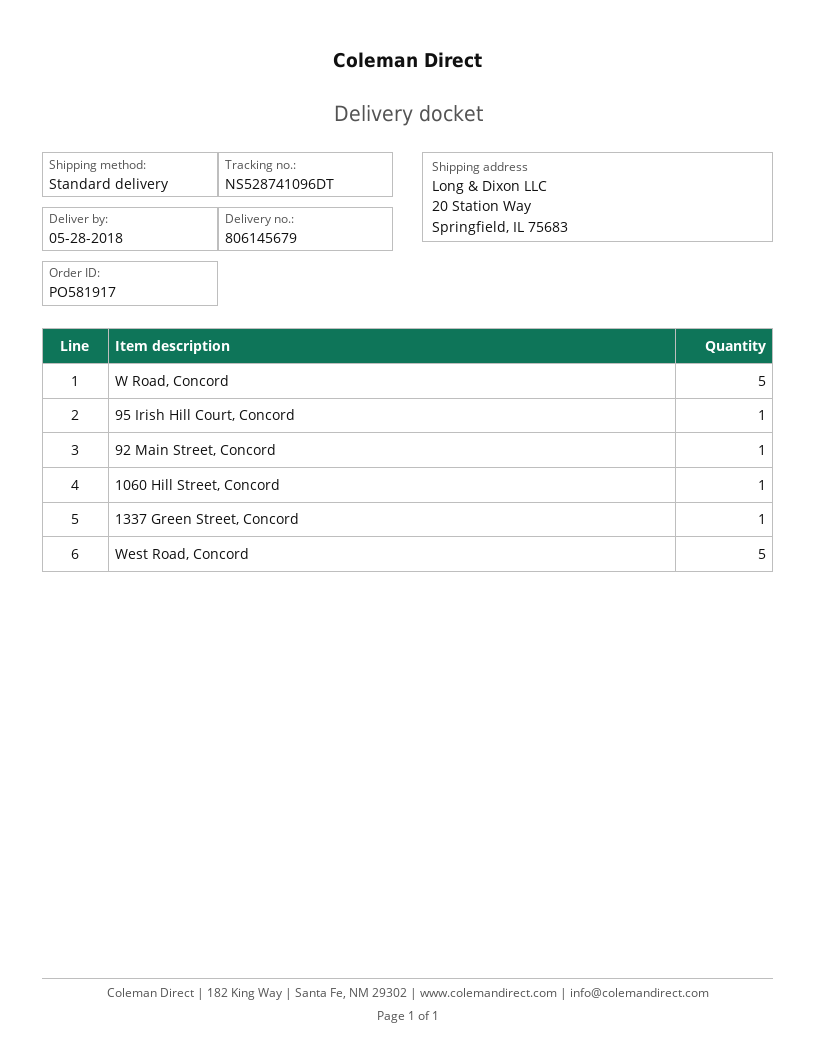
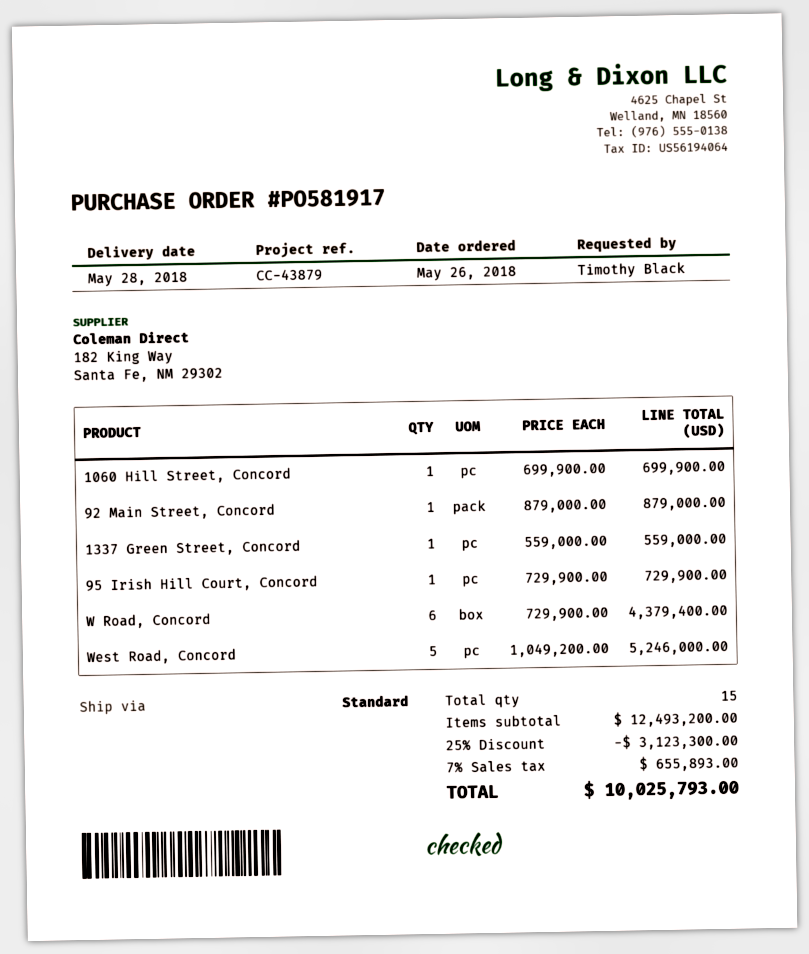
W Road, Concord: 5 -> 6

